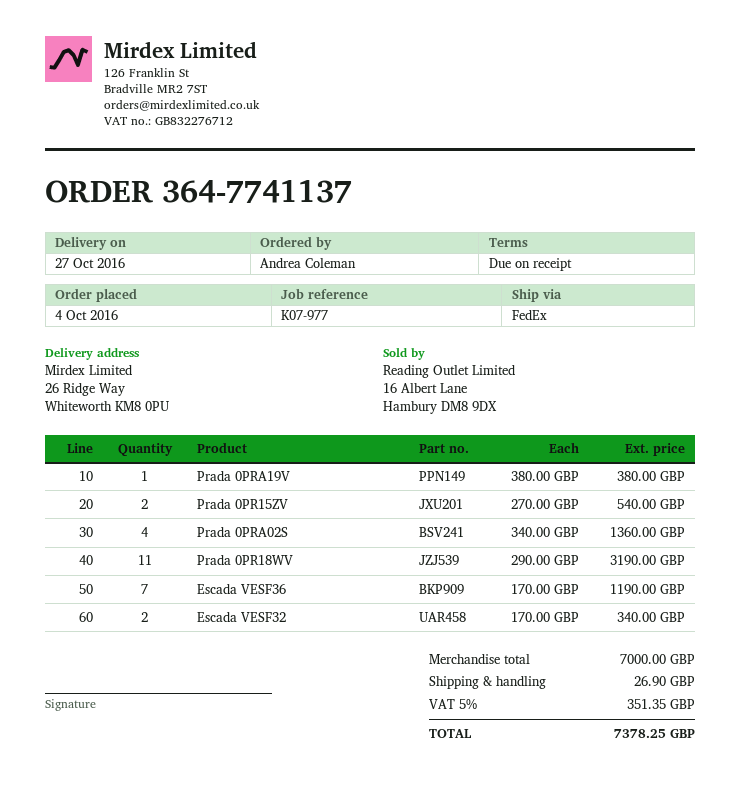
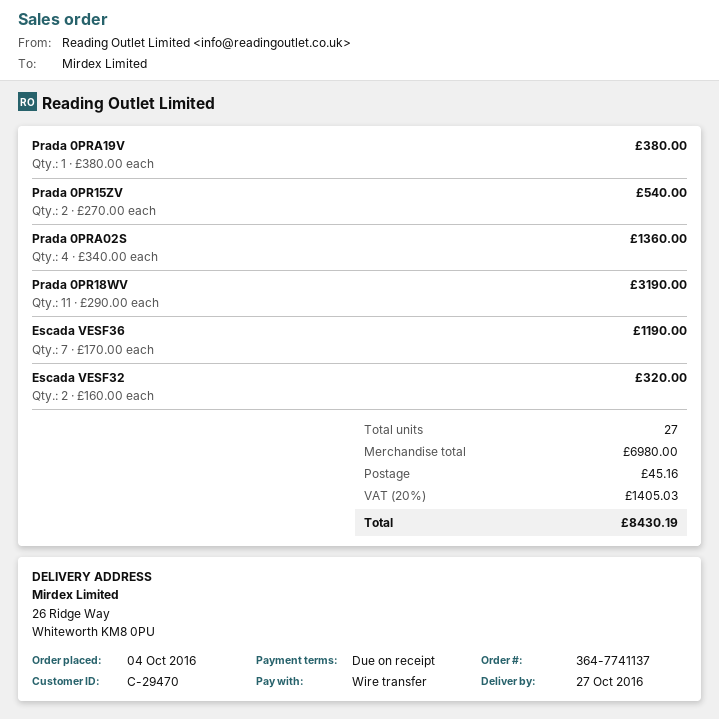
Escada VESF32: 2 x 170.00 = 340.00 -> 2 x 160.00 = 320.00
subtotal: 7000.00 -> 6980.00
shipping: 26.90 -> 45.16
tax: 5% = 351.35 -> 20% = 1405.03
total: 7378.25 -> 8430.19

